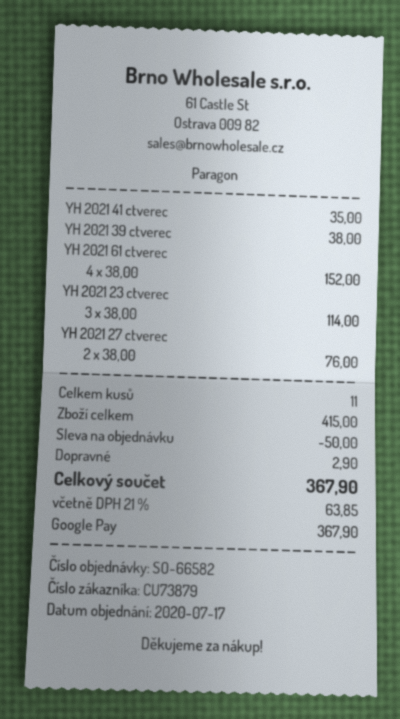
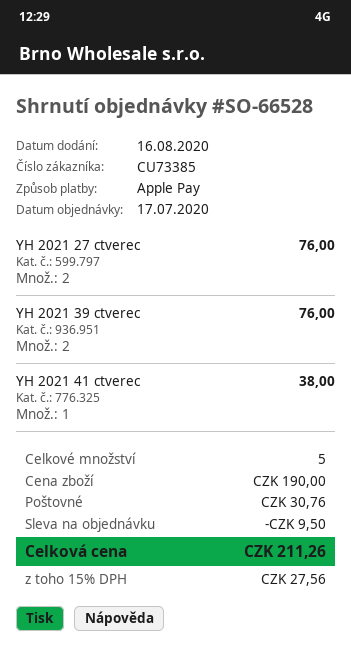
order number: SO-66582 -> SO-66528
customer number: CU73879 -> CU73385
payment method: Google Pay -> Apple Pay
YH 2021 41 ctverec: 1 for 35.00 -> 1 for 38.00
YH 2021 39 ctverec: 1 for 38.00 -> 2 for 76.00
YH 2021 61 ctverec: 4 for 152.00 -> none
YH 2021 23 ctverec: 3 for 114.00 -> none
total quantity: 11 -> 5
subtotal: 415.00 -> 190.00
discount: 50.00 -> 9.50
shipping: 2.90 -> 30.76
tax: 21% = 63.85 -> 15% = 27.56
total: 367.90 -> 211.26

